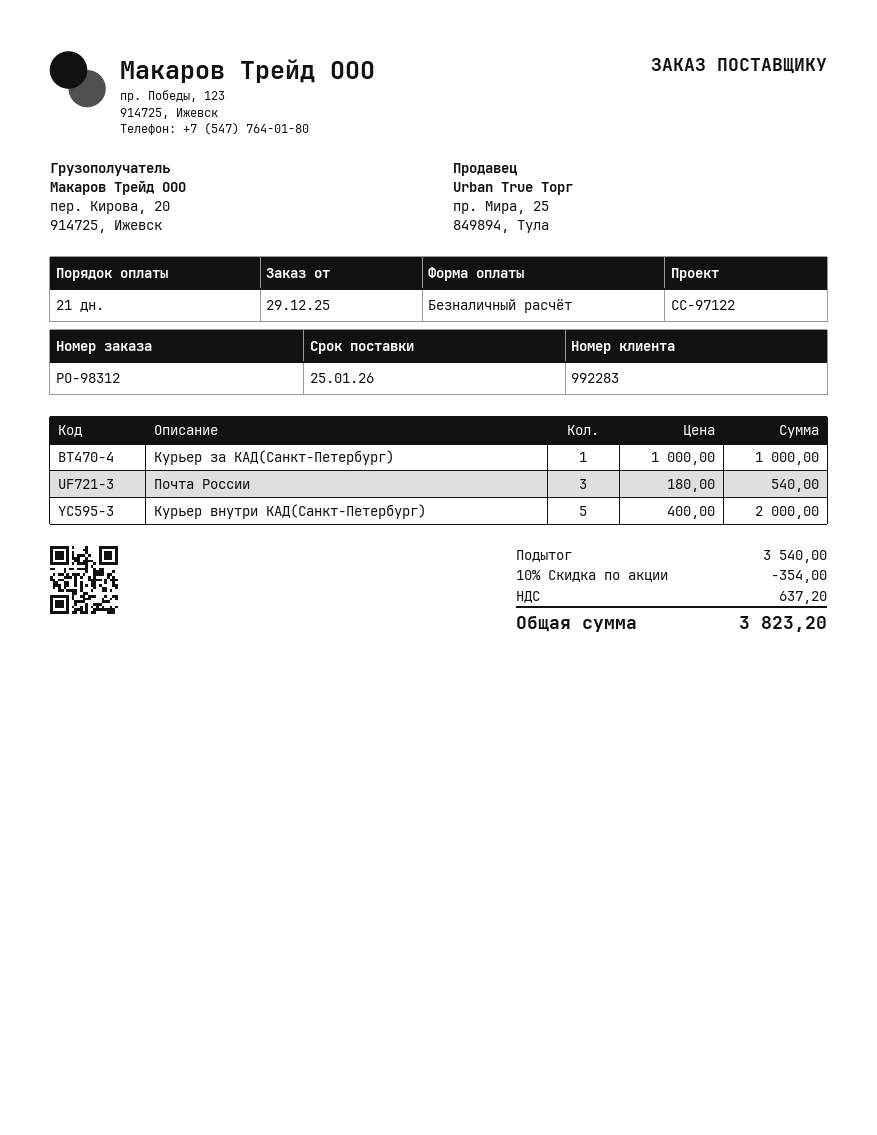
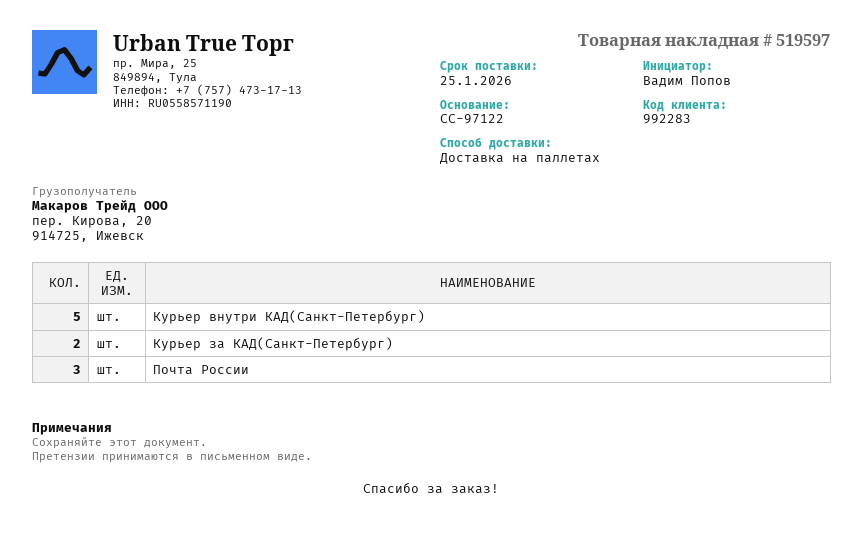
Курьер за КАД(Санкт-Петербург): 1 -> 2

